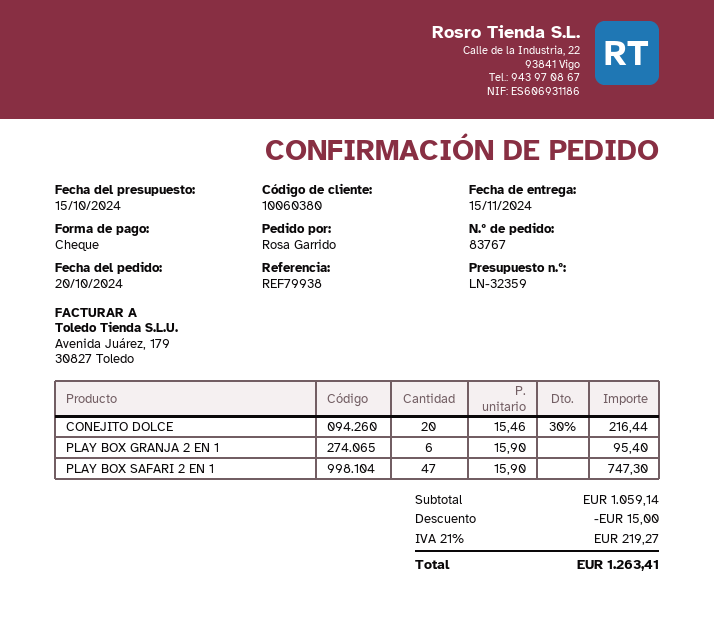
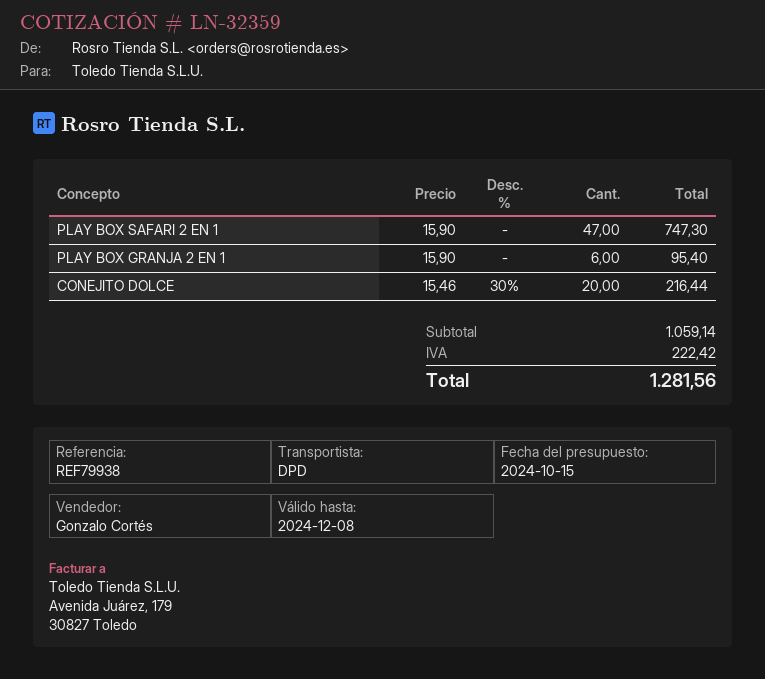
discount: 15.00 -> none
tax: 219.27 -> 222.42
total: 1263.41 -> 1281.56

